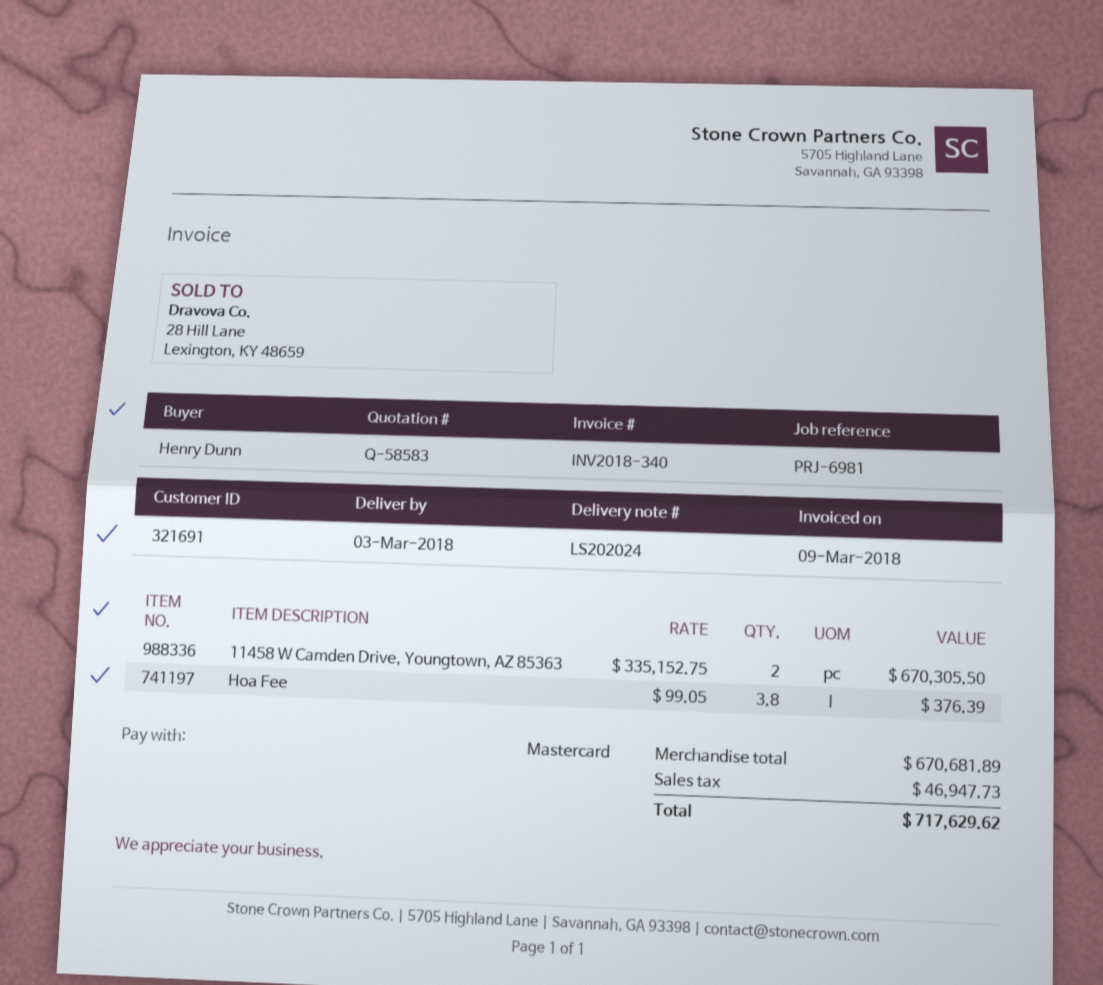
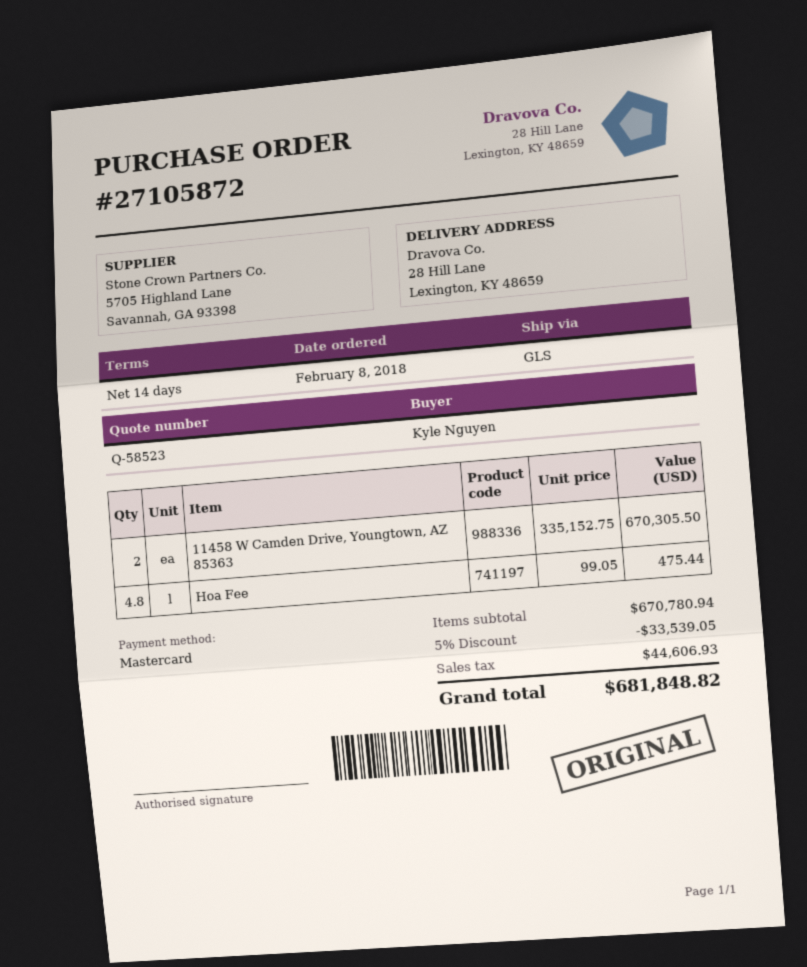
quote number: Q-58583 -> Q-58523
ordered by: Henry Dunn -> Kyle Nguyen
Hoa Fee: 3.8 x 99.05 = 376.39 -> 4.8 x 99.05 = 475.44
subtotal: 670681.89 -> 670780.94
discount: none -> 5% = 33539.05
tax: 46947.73 -> 44606.93
total: 717629.62 -> 681848.82

